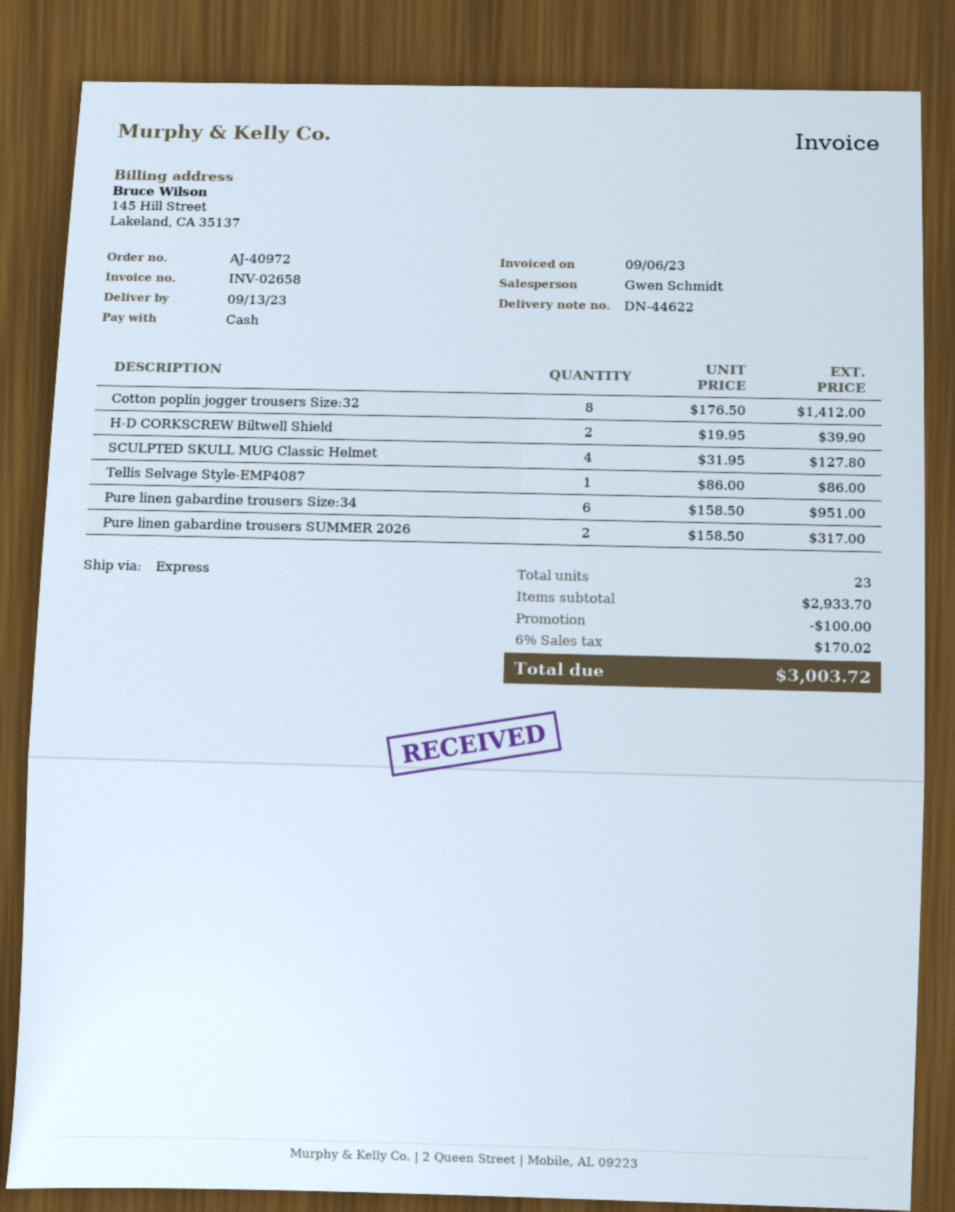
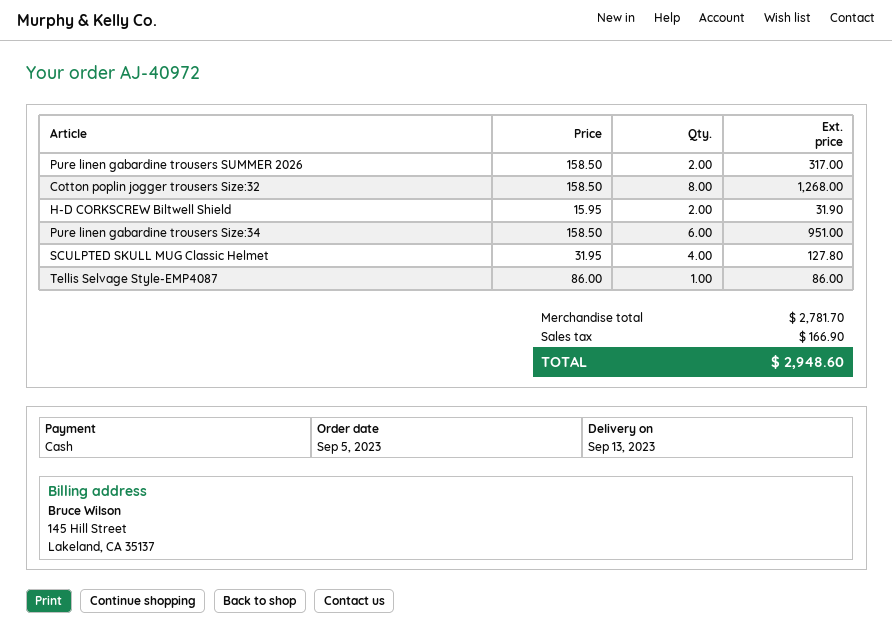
Cotton poplin jogger trousers Size:32: 8 x 176.50 = 1412.00 -> 8 x 158.50 = 1268.00
H-D CORKSCREW Biltwell Shield: 2 x 19.95 = 39.90 -> 2 x 15.95 = 31.90
subtotal: 2933.70 -> 2781.70
discount: 100.00 -> none
tax: 170.02 -> 166.90
total: 3003.72 -> 2948.60

